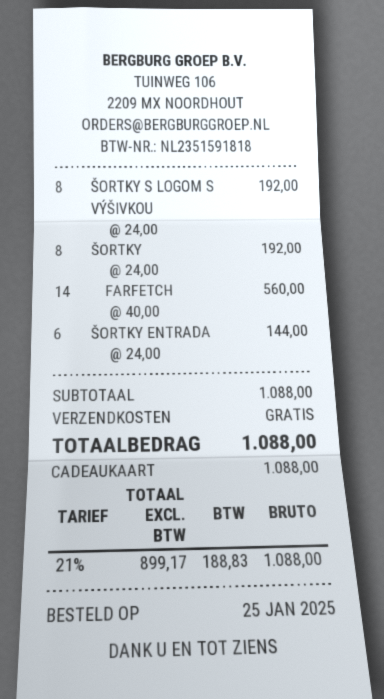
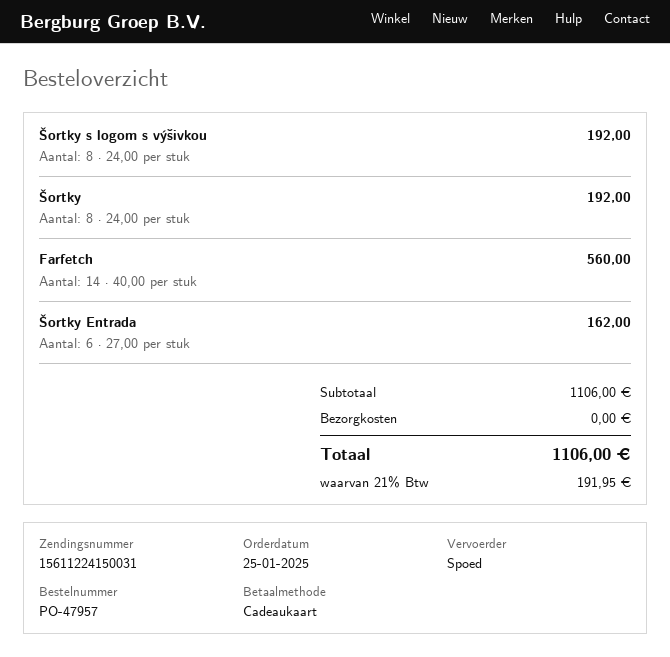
ŠORTKY ENTRADA: 6 x 24.00 = 144.00 -> 6 x 27.00 = 162.00
subtotal: 1088.00 -> 1106.00
tax: 21% = 188.83 -> 21% = 191.95
total: 1088.00 -> 1106.00

